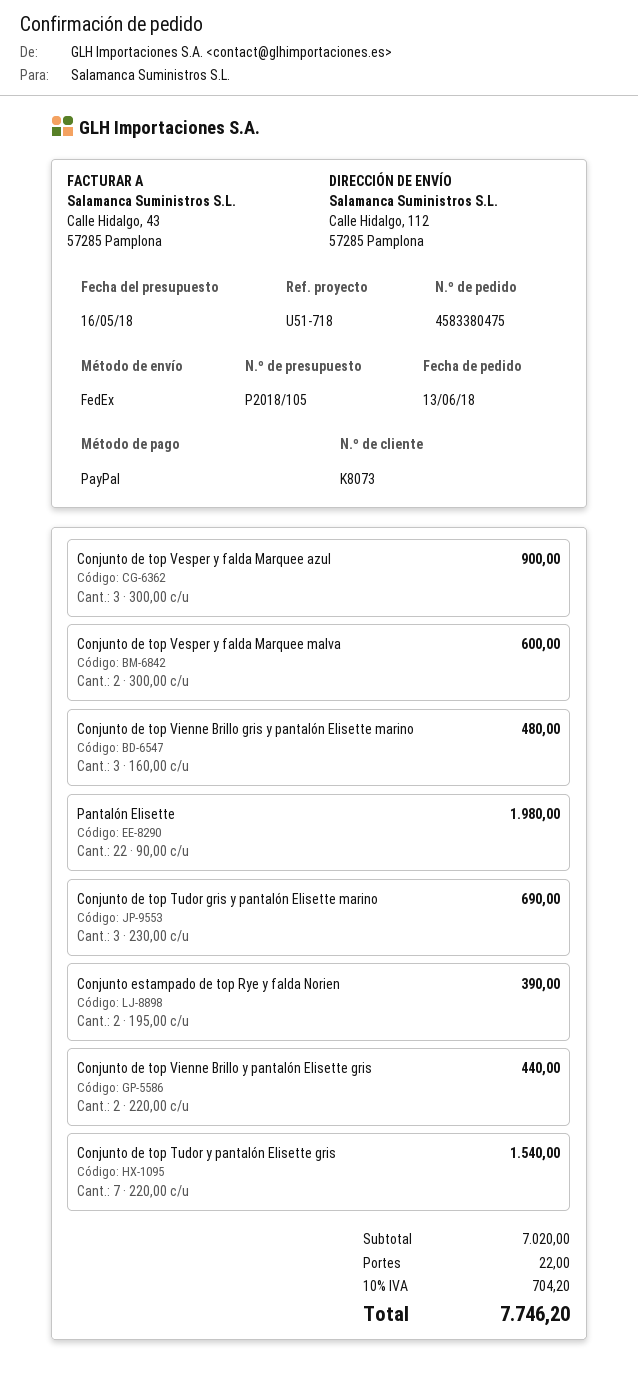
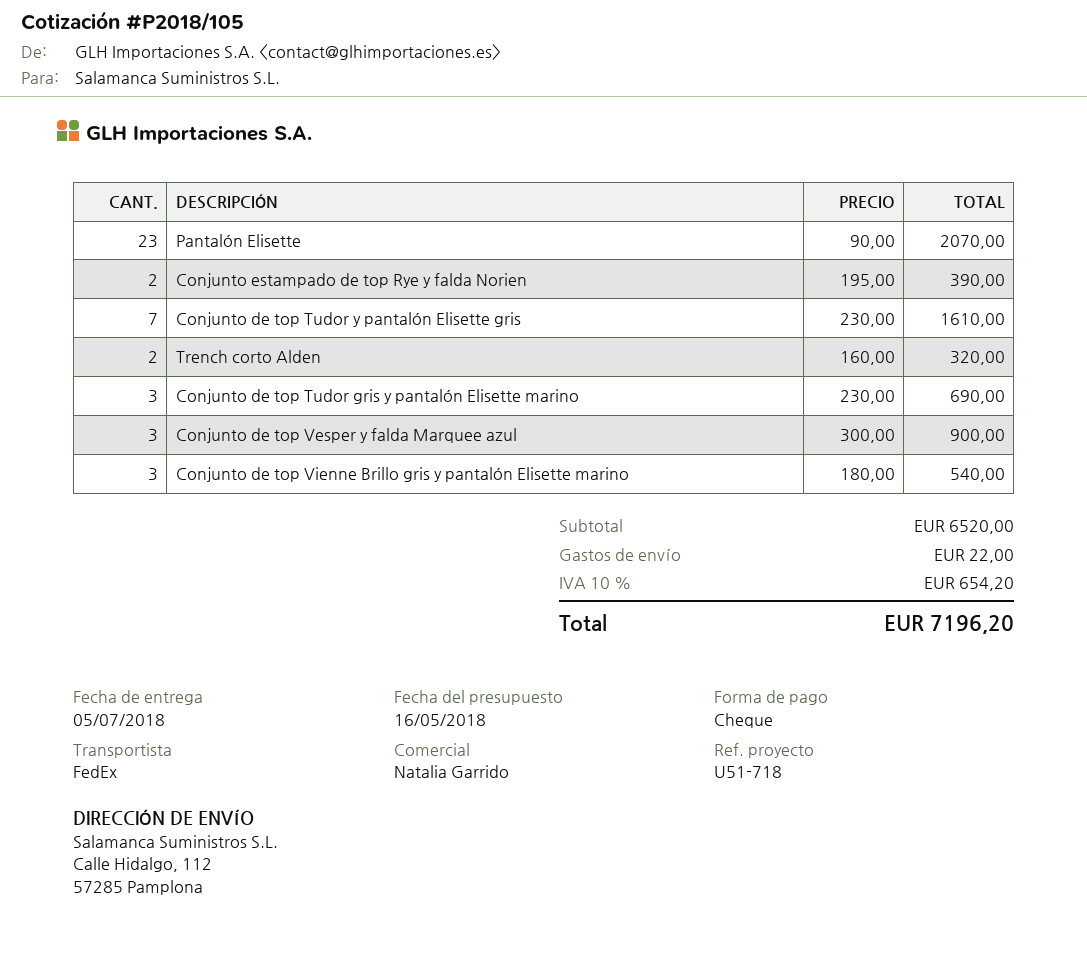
payment method: PayPal -> cheque
Conjunto de top Vesper y falda Marquee malva: 2 x 300.00 = 600.00 -> none
Conjunto de top Vienne Brillo gris y pantalón Elisette marino: 3 x 160.00 = 480.00 -> 3 x 180.00 = 540.00
Pantalón Elisette: 22 x 90.00 = 1980.00 -> 23 x 90.00 = 2070.00
Conjunto de top Vienne Brillo y pantalón Elisette gris: 2 x 220.00 = 440.00 -> none
Conjunto de top Tudor y pantalón Elisette gris: 7 x 220.00 = 1540.00 -> 7 x 230.00 = 1610.00
Trench corto Alden: none -> 2 x 160.00 = 320.00
subtotal: 7020.00 -> 6520.00
tax: 10% = 704.20 -> 10% = 654.20
total: 7746.20 -> 7196.20

